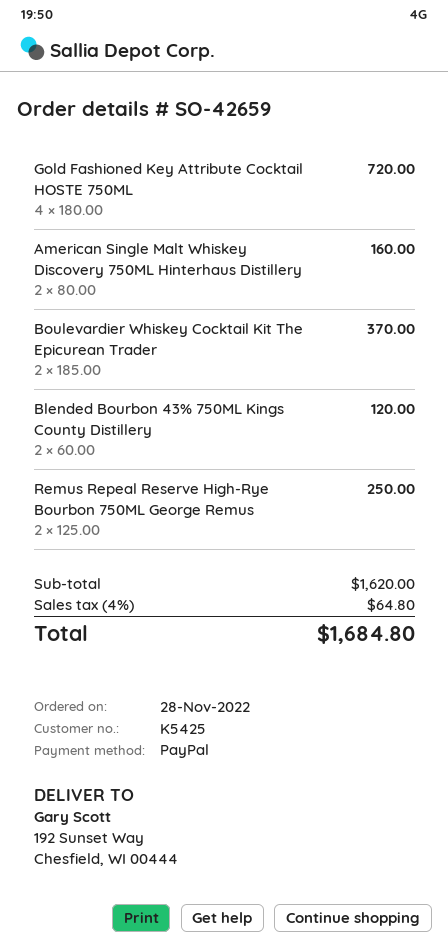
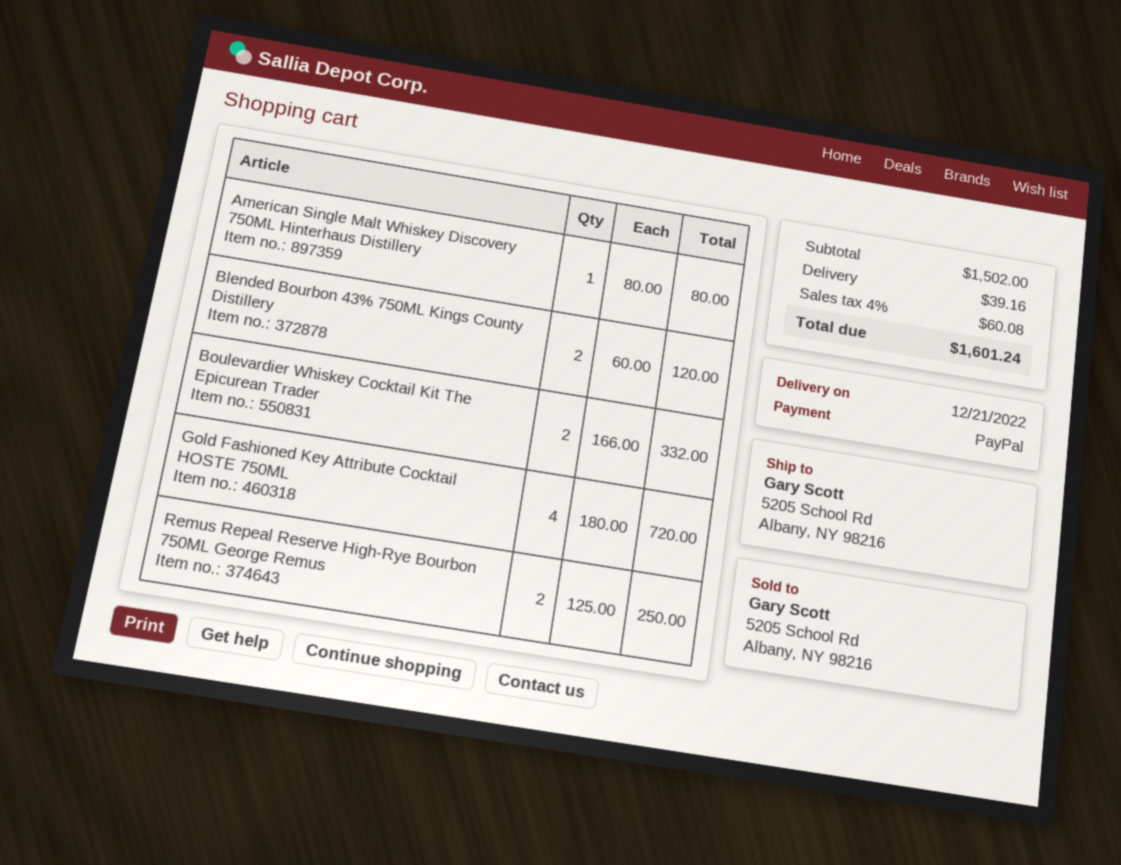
ship to: 192 Sunset Way, Chesfield, WI 00444 -> 5205 School Rd, Albany, NY 98216
American Single Malt Whiskey Discovery 750ML Hinterhaus Distillery: 2 x 80.00 = 160.00 -> 1 x 80.00 = 80.00
Boulevardier Whiskey Cocktail Kit The Epicurean Trader: 2 x 185.00 = 370.00 -> 2 x 166.00 = 332.00
subtotal: 1620.00 -> 1502.00
shipping: none -> 39.16
tax: 4% = 64.80 -> 4% = 60.08
total: 1684.80 -> 1601.24

